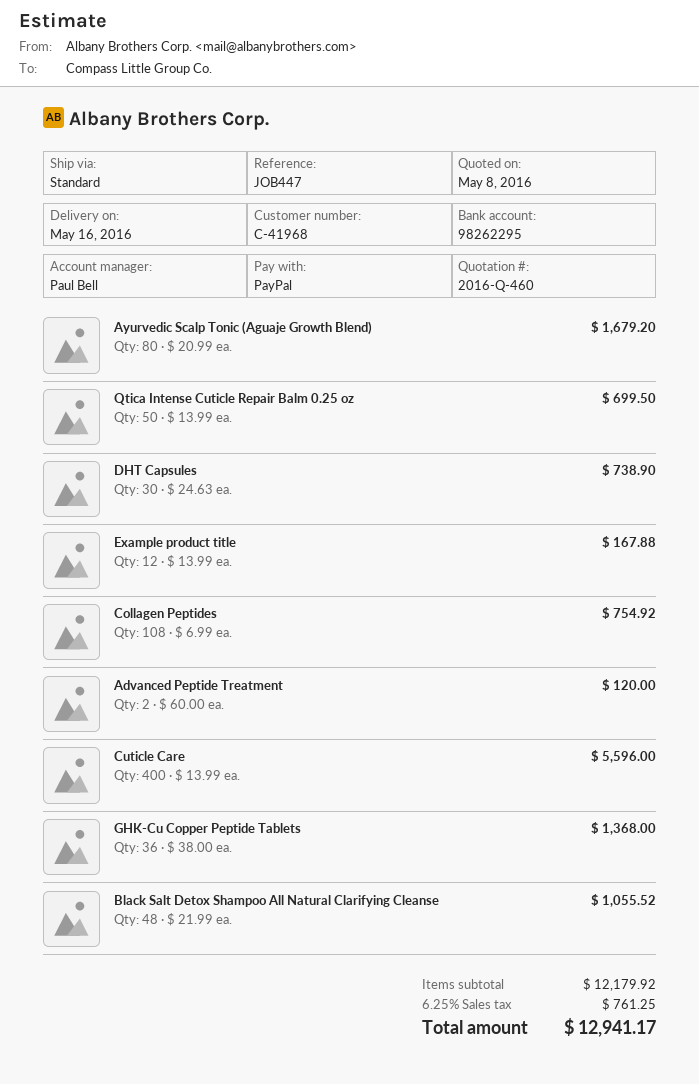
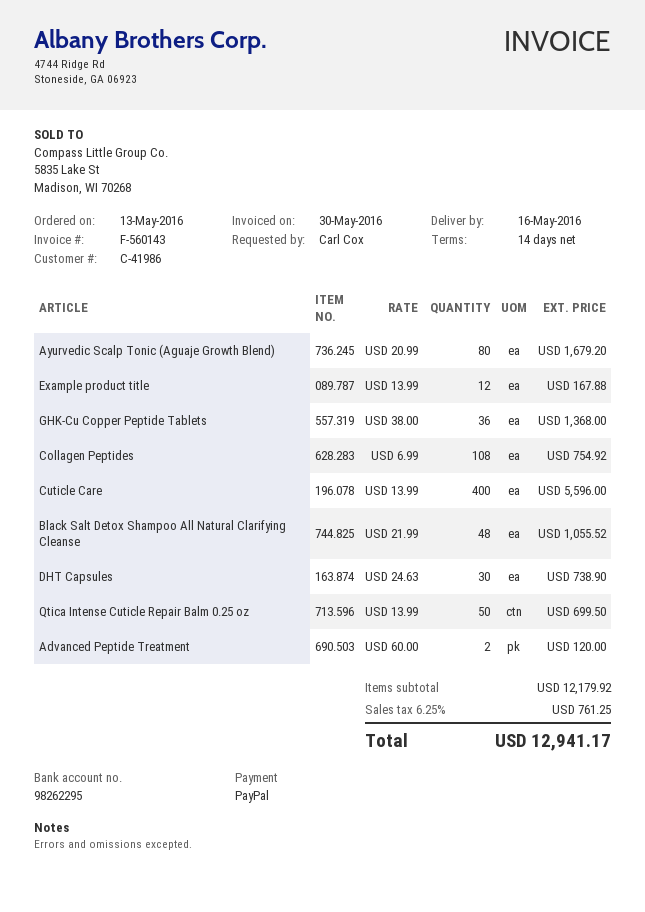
customer number: C-41968 -> C-41986

